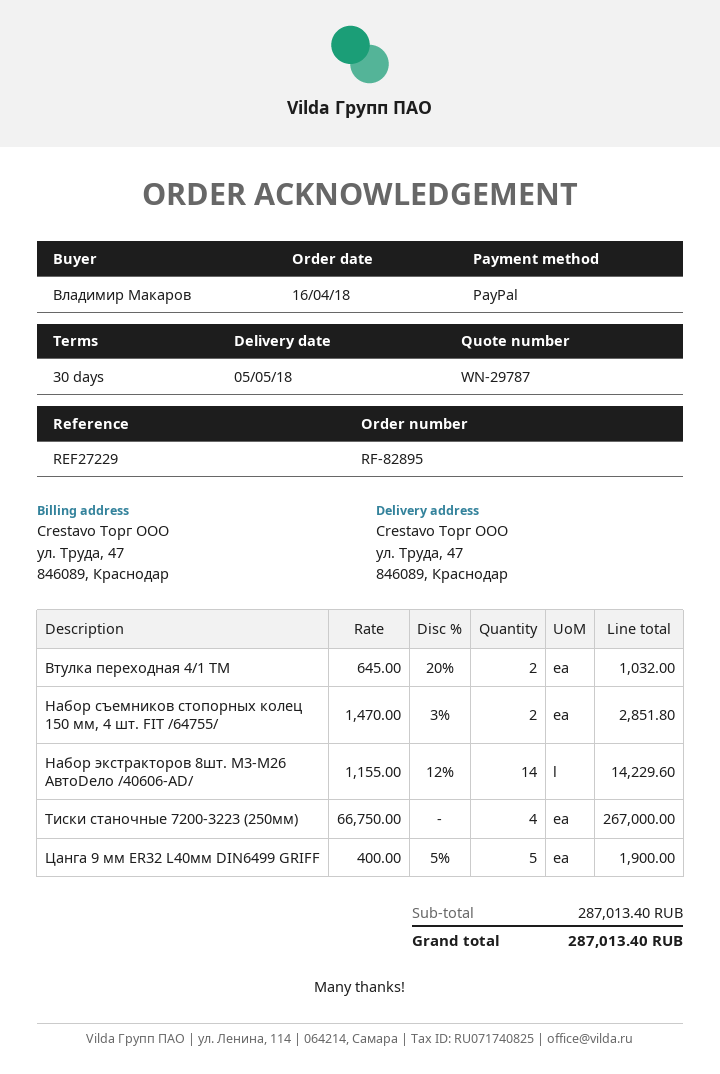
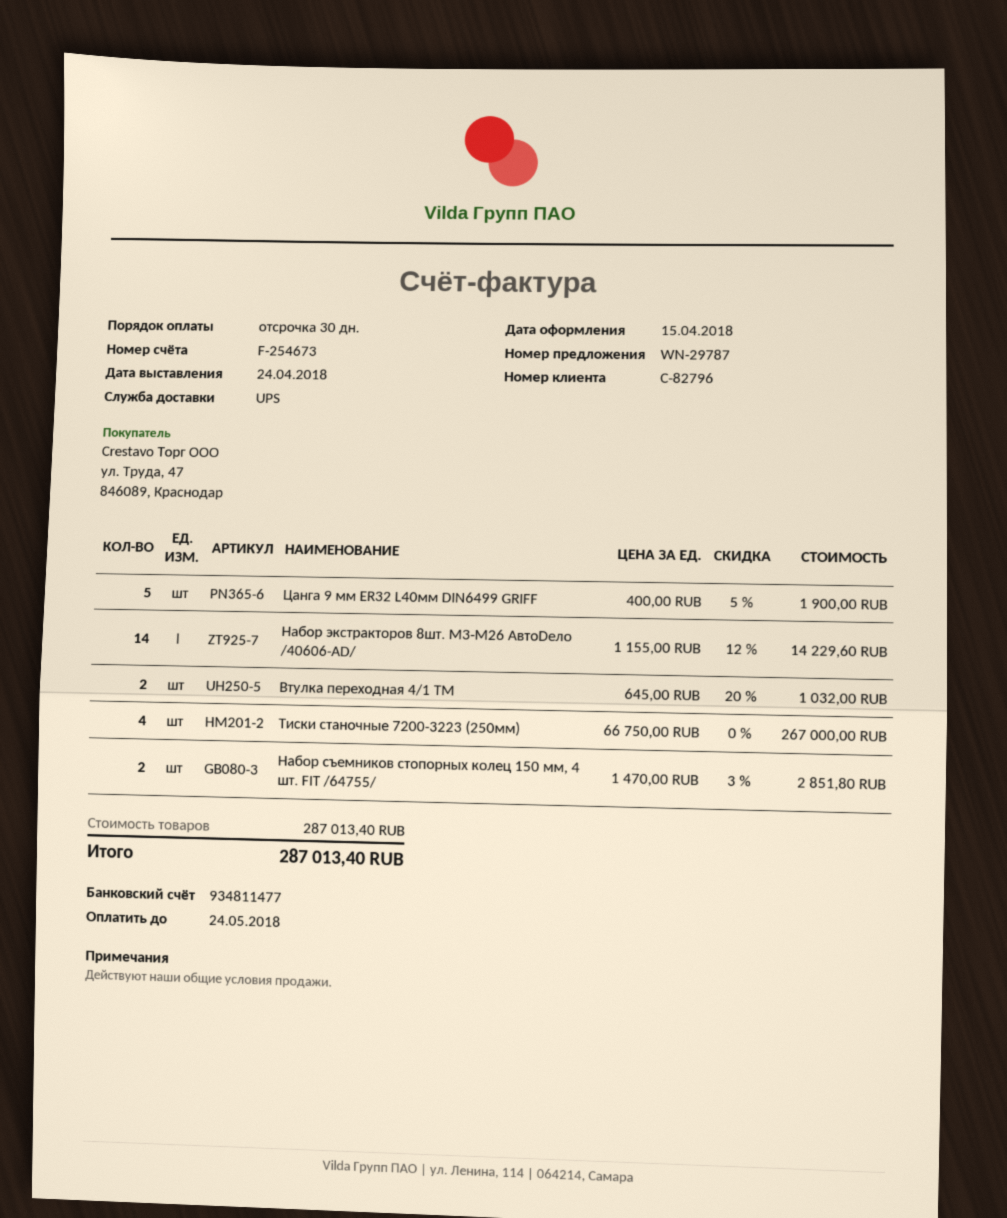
order date: 2018-04-16 -> 2018-04-15

